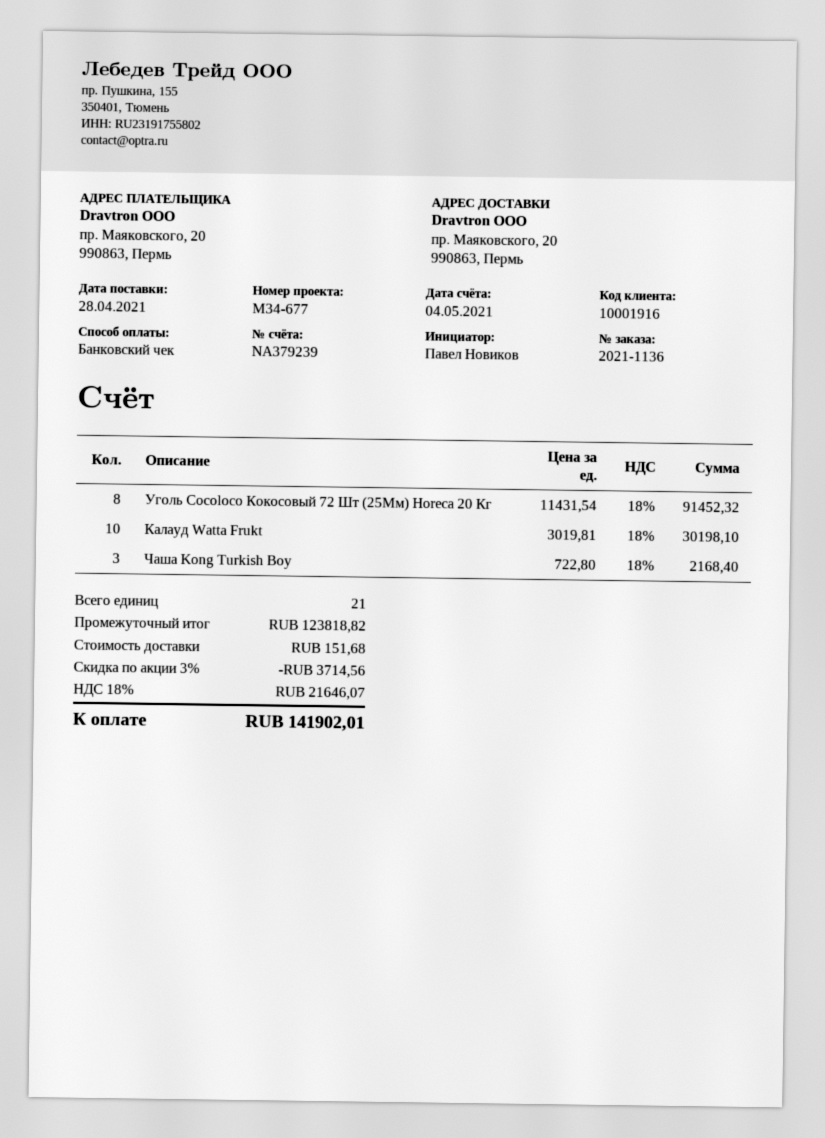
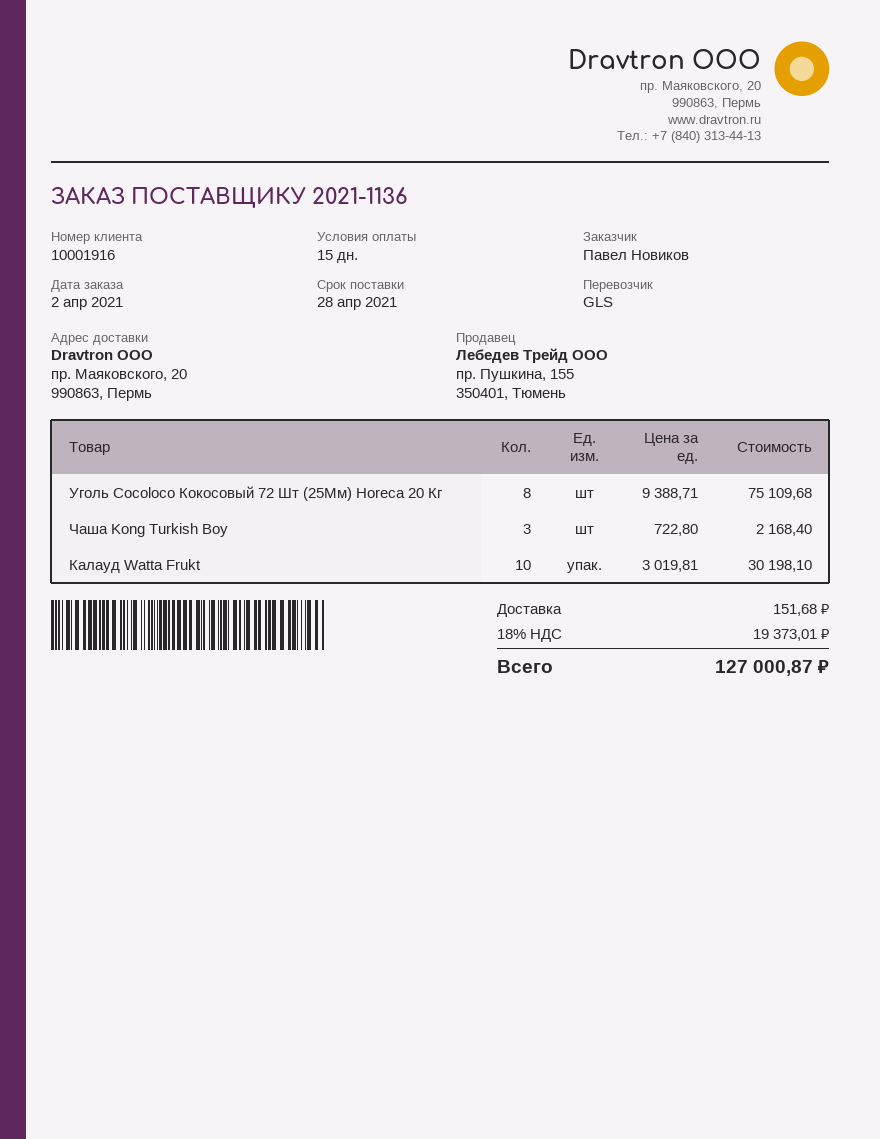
Уголь Cocoloco Кокосовый 72 Шт (25Мм) Horeca 20 Кг: 8 x 11431.54 = 91452.32 -> 8 x 9388.71 = 75109.68
discount: 3% = 3714.56 -> none
tax: 18% = 21646.07 -> 18% = 19373.01
total: 141902.01 -> 127000.87

